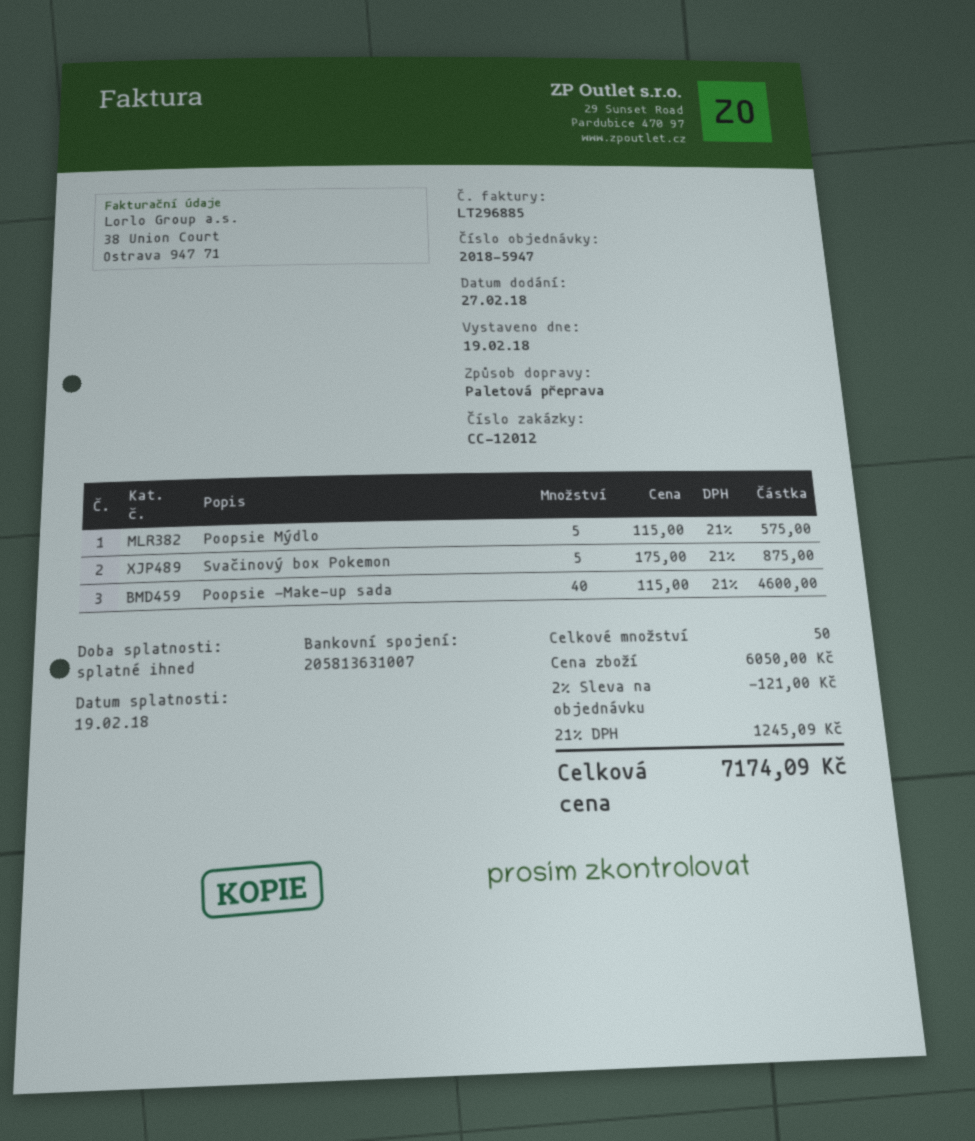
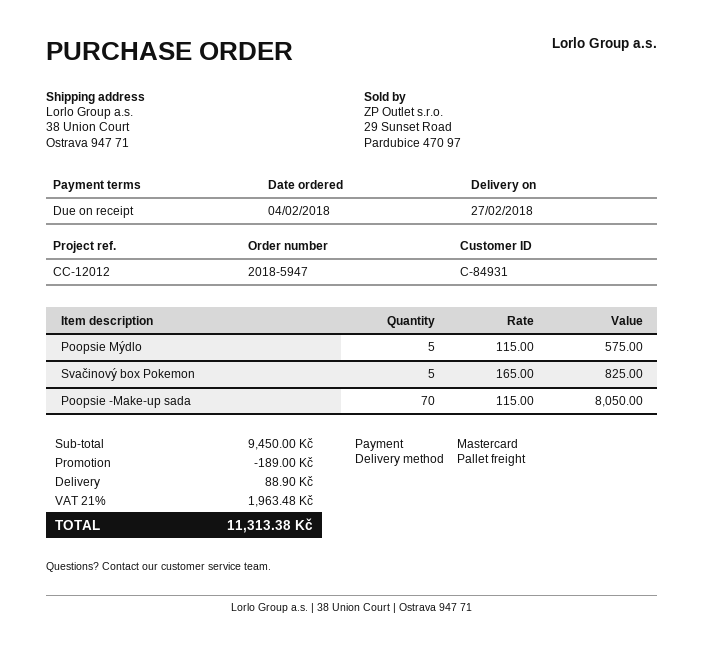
Svačinový box Pokemon: 5 x 175.00 = 875.00 -> 5 x 165.00 = 825.00
Poopsie -Make-up sada: 40 x 115.00 = 4600.00 -> 70 x 115.00 = 8050.00
subtotal: 6050.00 -> 9450.00
discount: 121.00 -> 189.00
shipping: none -> 88.90
tax: 21% = 1245.09 -> 21% = 1963.48
total: 7174.09 -> 11313.38

